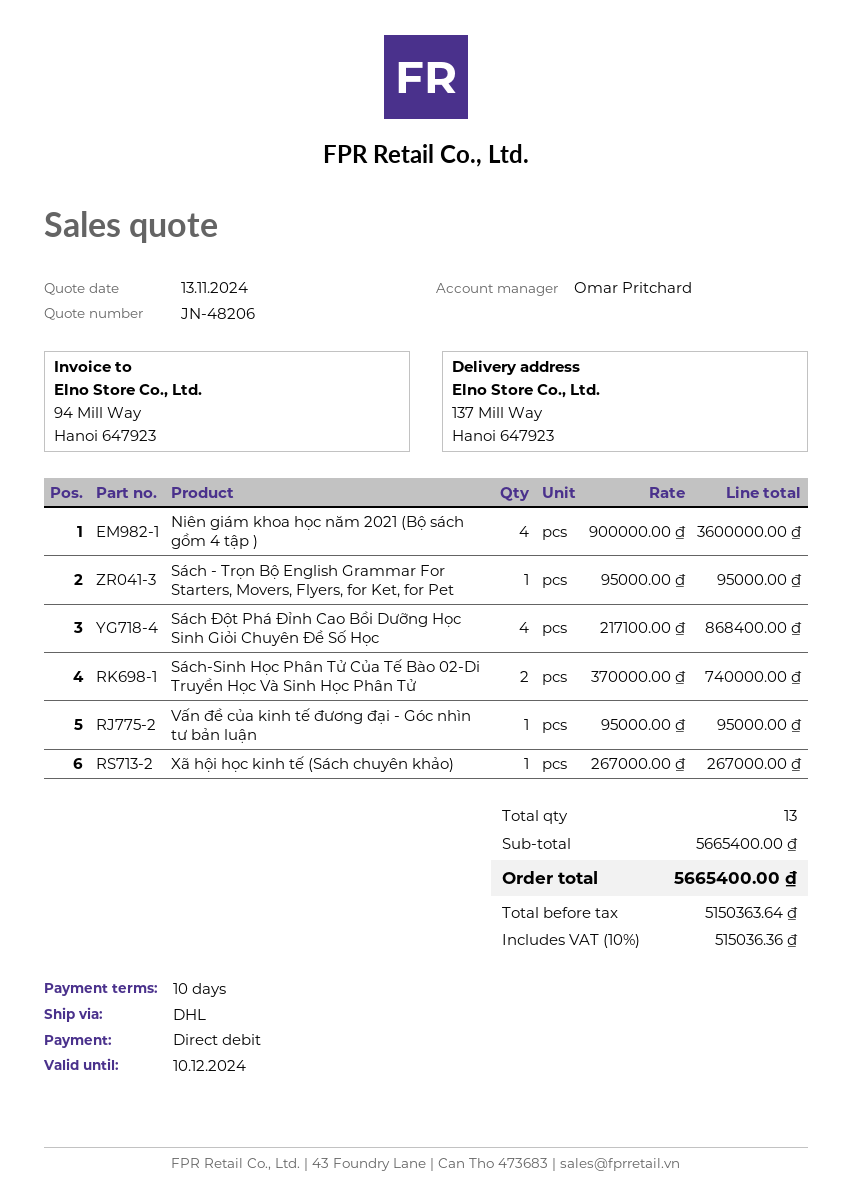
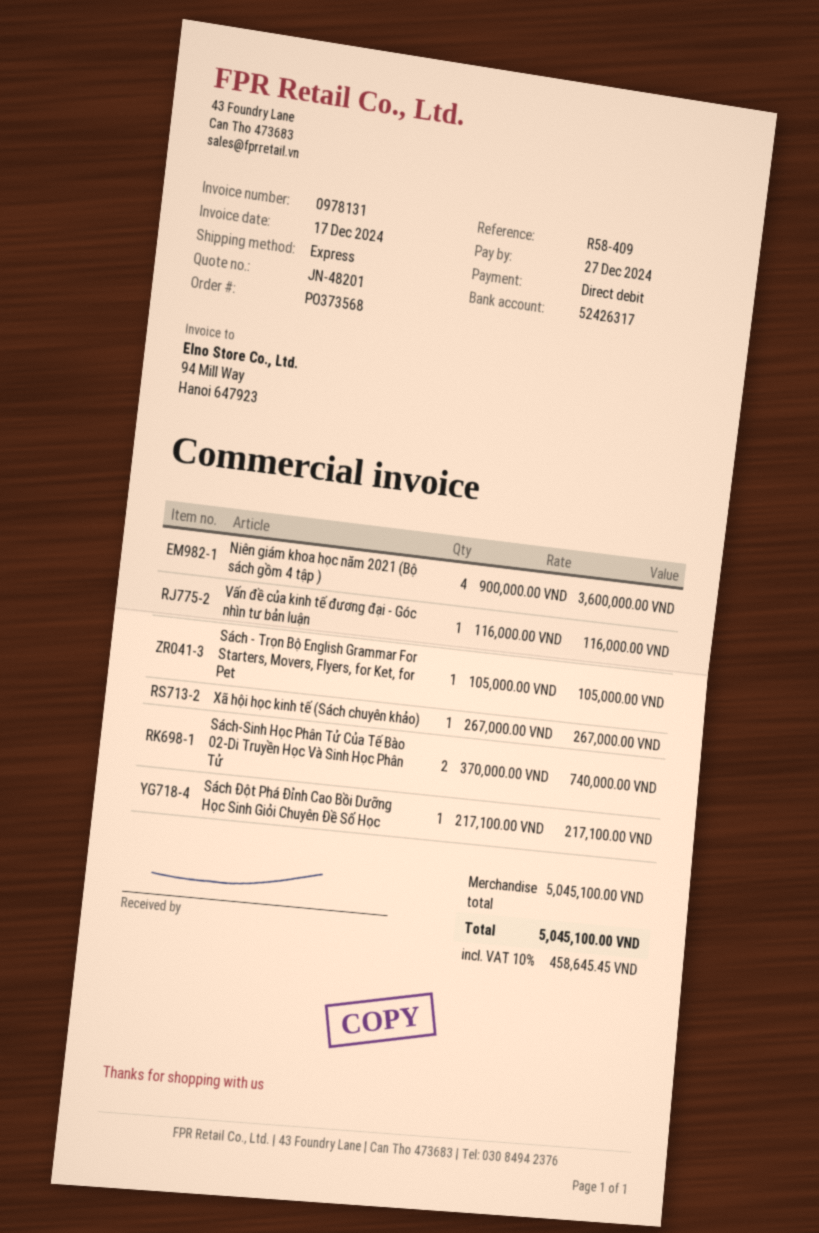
quote number: JN-48206 -> JN-48201
shipping method: DHL -> express
Sách - Trọn Bộ English Grammar For Starters, Movers, Flyers, for Ket, for Pet: 1 x 95000.00 = 95000.00 -> 1 x 105000.00 = 105000.00
Sách Đột Phá Đỉnh Cao Bồi Dưỡng Học Sinh Giỏi Chuyên Đề Số Học: 4 x 217100.00 = 868400.00 -> 1 x 217100.00 = 217100.00
Vấn đề của kinh tế đương đại - Góc nhìn tư bản luận: 1 x 95000.00 = 95000.00 -> 1 x 116000.00 = 116000.00
subtotal: 5665400.00 -> 5045100.00
tax: 10% = 515036.36 -> 10% = 458645.45
total: 5665400.00 -> 5045100.00

